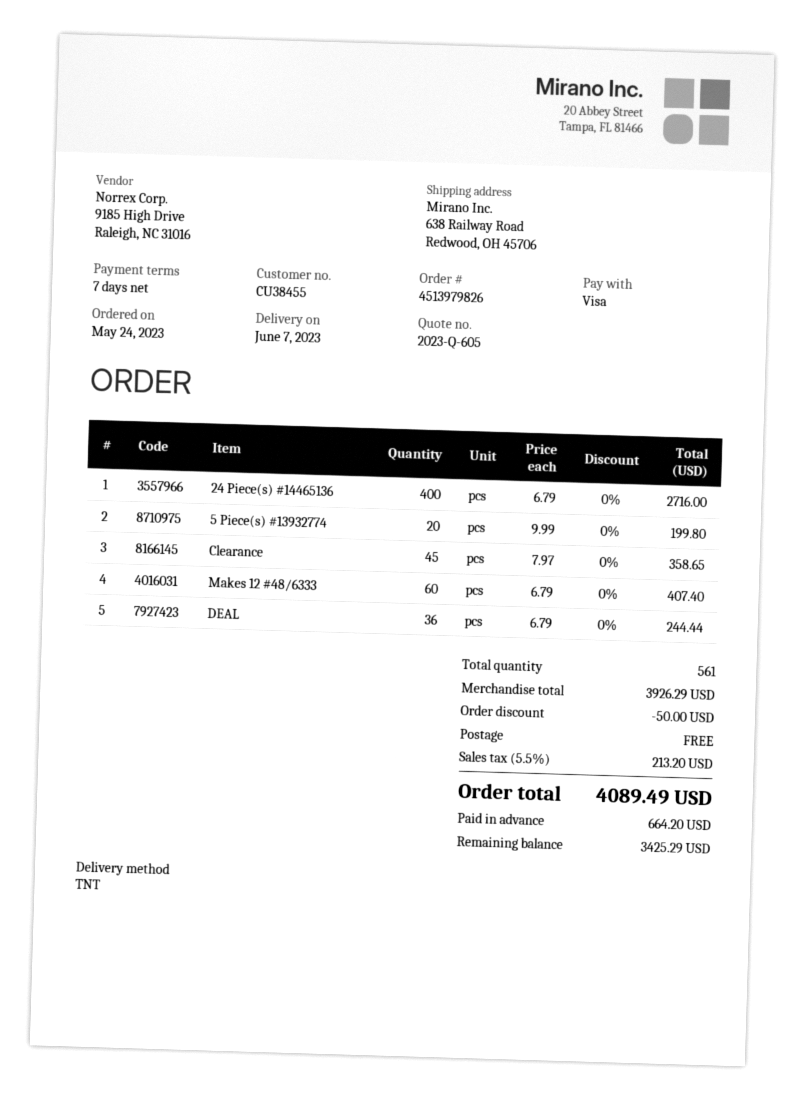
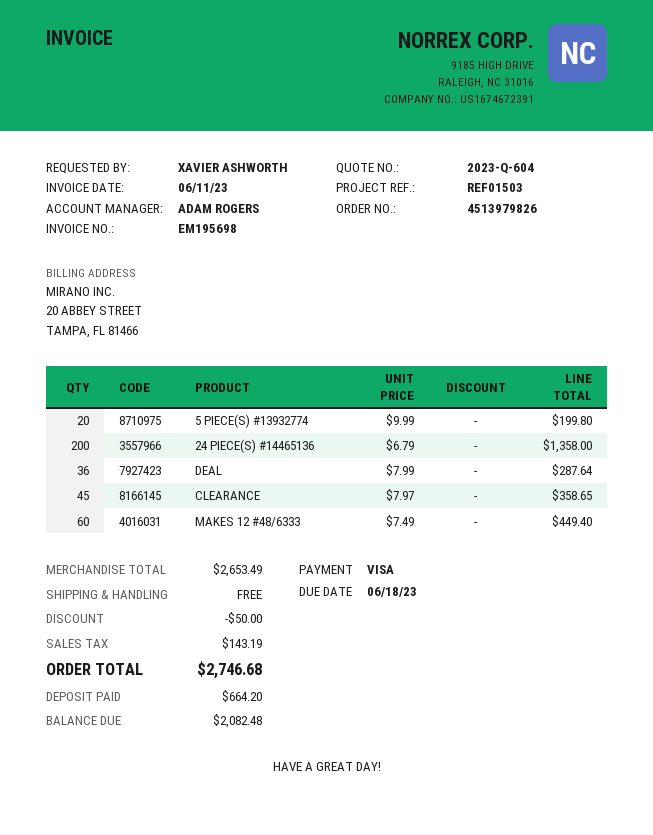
quote number: 2023-Q-605 -> 2023-Q-604
24 Piece(s) #14465136: 400 x 6.79 = 2716.00 -> 200 x 6.79 = 1358.00
Makes 12 #48/6333: 60 x 6.79 = 407.40 -> 60 x 7.49 = 449.40
DEAL: 36 x 6.79 = 244.44 -> 36 x 7.99 = 287.64
subtotal: 3926.29 -> 2653.49
tax: 213.20 -> 143.19
total: 4089.49 -> 2746.68
balance: 3425.29 -> 2082.48

